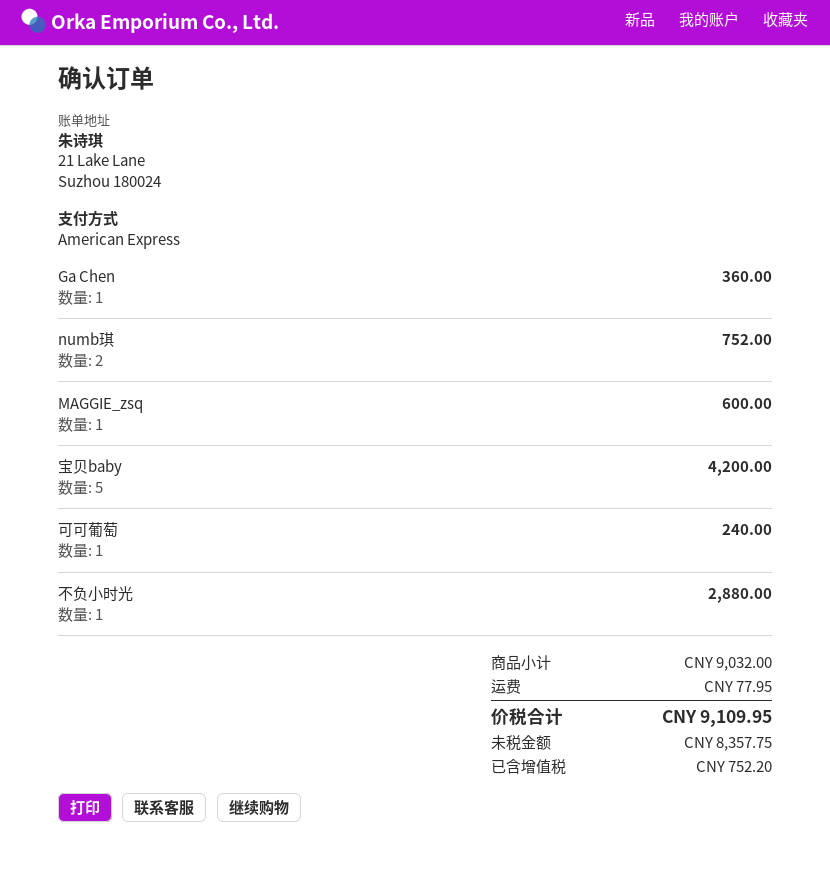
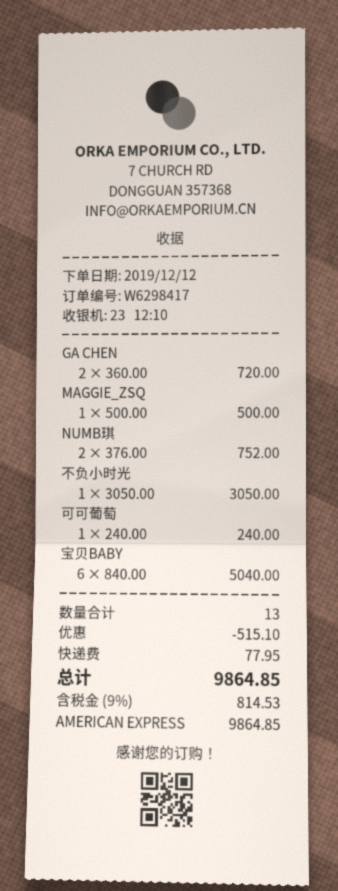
Ga Chen: 1 for 360.00 -> 2 for 720.00
MAGGIE_zsq: 1 for 600.00 -> 1 for 500.00
宝贝baby: 5 for 4200.00 -> 6 for 5040.00
不负小时光: 1 for 2880.00 -> 1 for 3050.00
discount: none -> 515.10
tax: 752.20 -> 814.53
total: 9109.95 -> 9864.85

